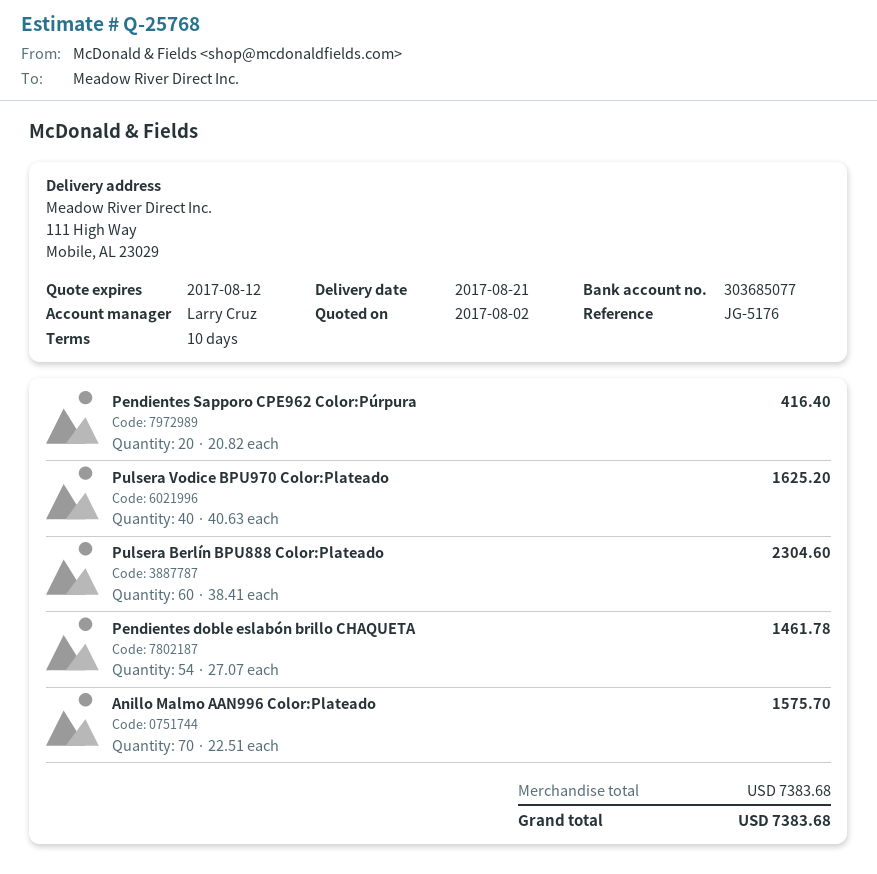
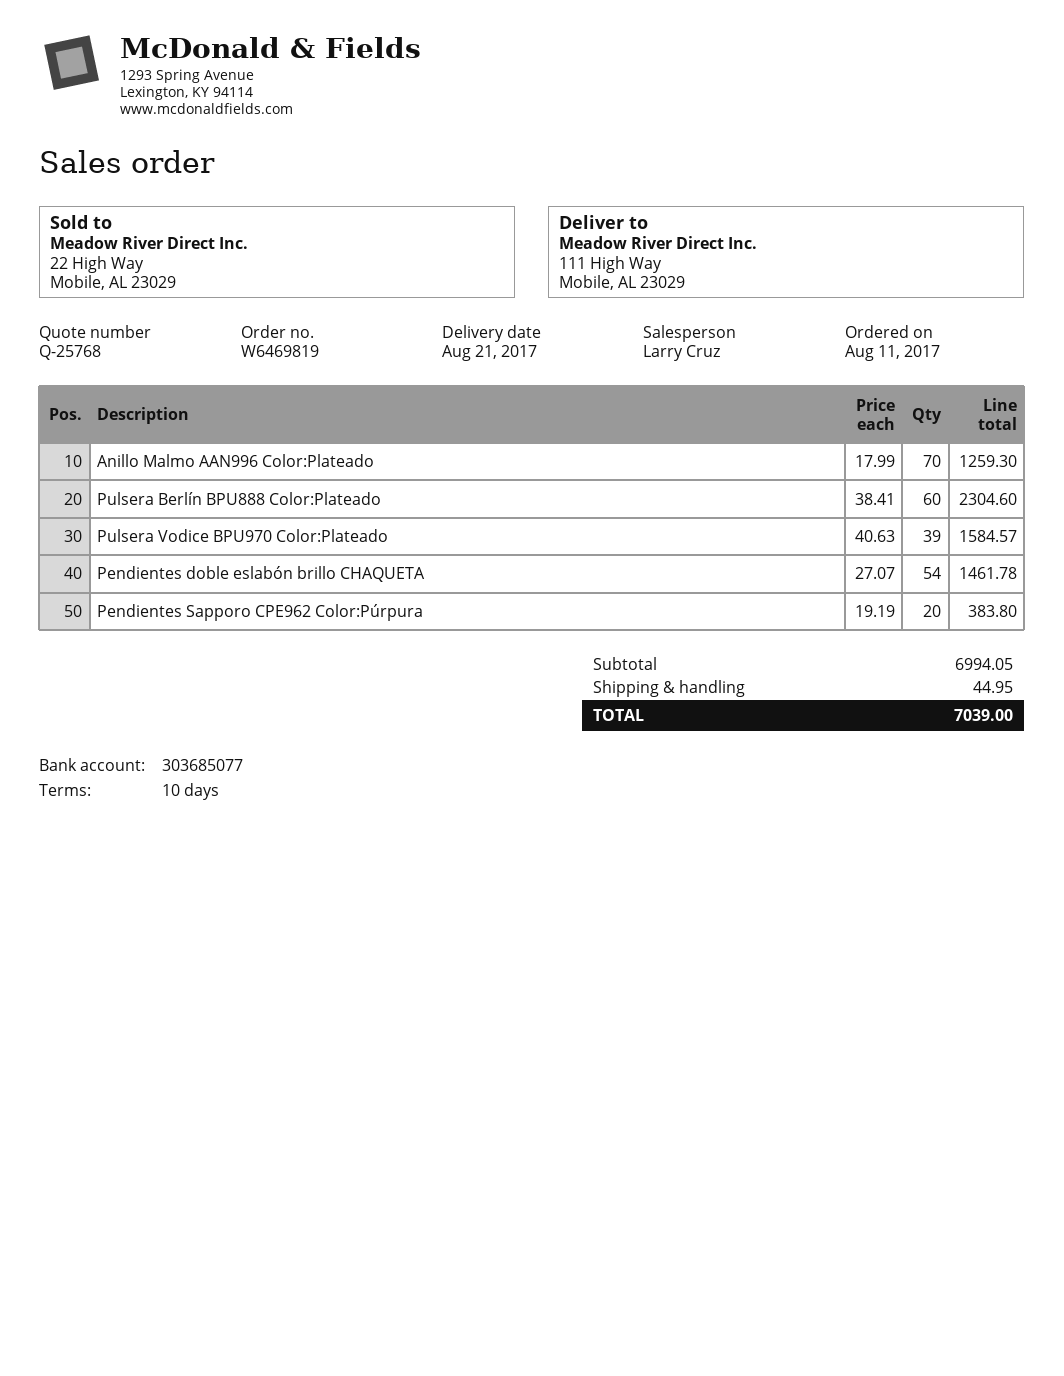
Pendientes Sapporo CPE962 Color:Púrpura: 20 x 20.82 = 416.40 -> 20 x 19.19 = 383.80
Pulsera Vodice BPU970 Color:Plateado: 40 x 40.63 = 1625.20 -> 39 x 40.63 = 1584.57
Anillo Malmo AAN996 Color:Plateado: 70 x 22.51 = 1575.70 -> 70 x 17.99 = 1259.30
subtotal: 7383.68 -> 6994.05
shipping: none -> 44.95
total: 7383.68 -> 7039.00

